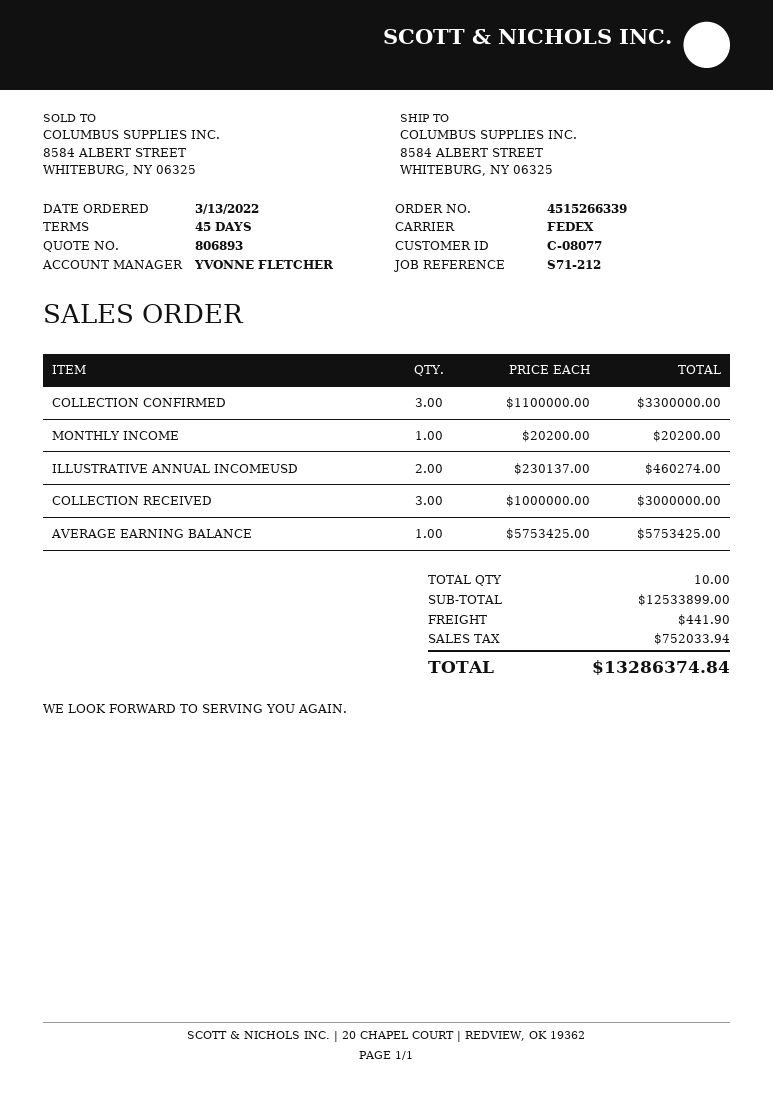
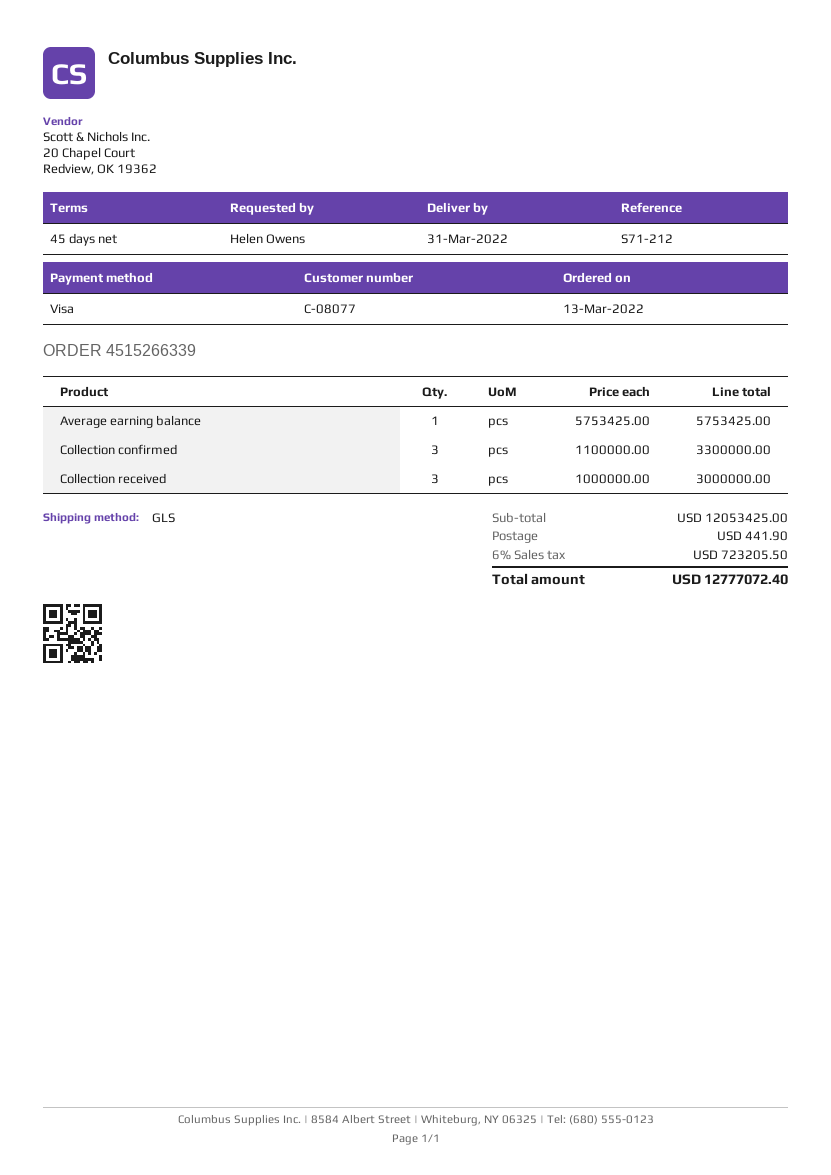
shipping method: FedEx -> GLS
MONTHLY INCOME: 1 x 20200.00 = 20200.00 -> none
ILLUSTRATIVE ANNUAL INCOMEUSD: 2 x 230137.00 = 460274.00 -> none
subtotal: 12533899.00 -> 12053425.00
tax: 752033.94 -> 723205.50
total: 13286374.84 -> 12777072.40

